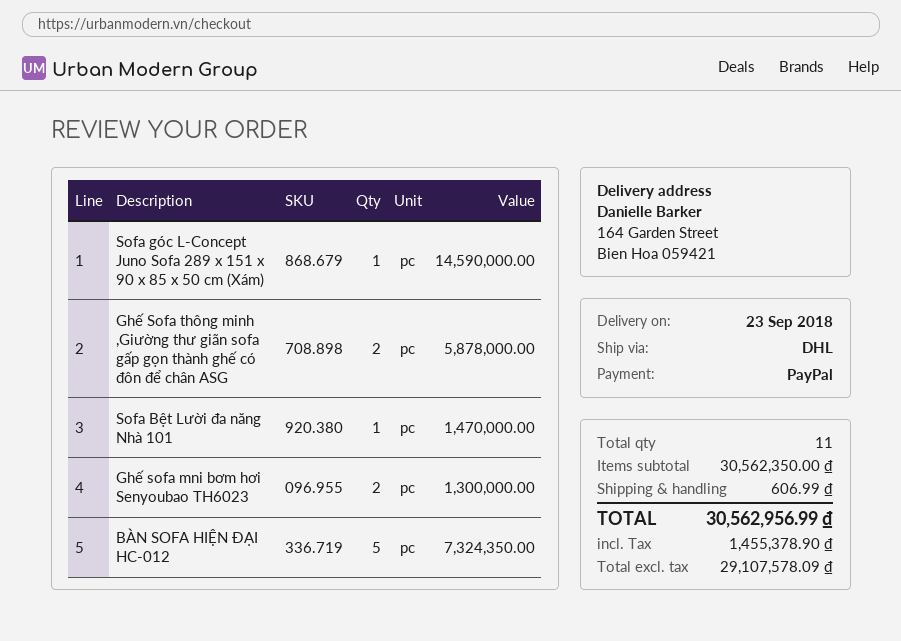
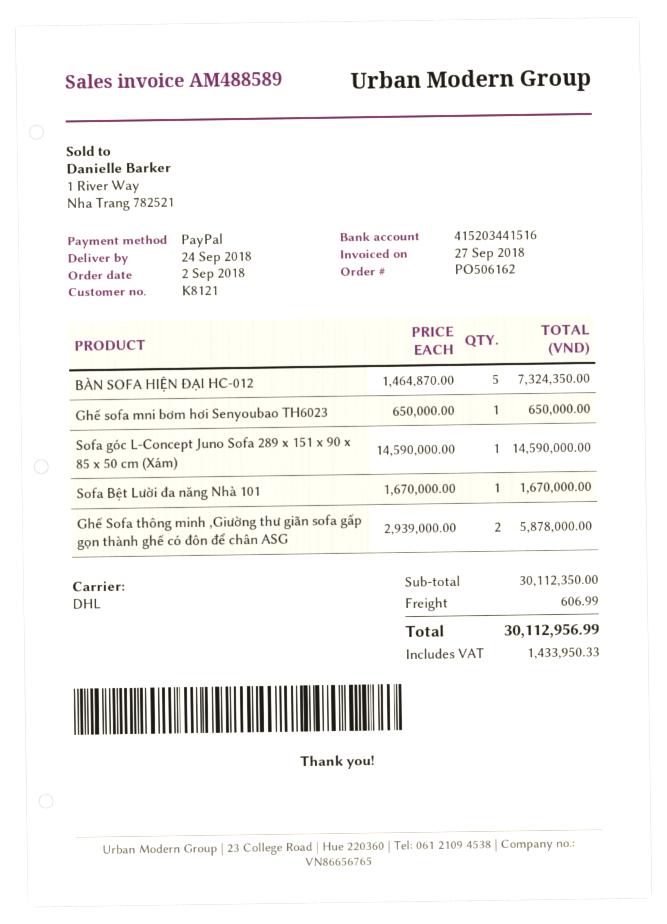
delivery date: 2018-09-23 -> 2018-09-24
Sofa Bệt Lười đa năng Nhà 101: 1 for 1470000.00 -> 1 for 1670000.00
Ghế sofa mni bơm hơi Senyoubao TH6023: 2 for 1300000.00 -> 1 for 650000.00
subtotal: 30562350.00 -> 30112350.00
tax: 1455378.90 -> 1433950.33
total: 30562956.99 -> 30112956.99

